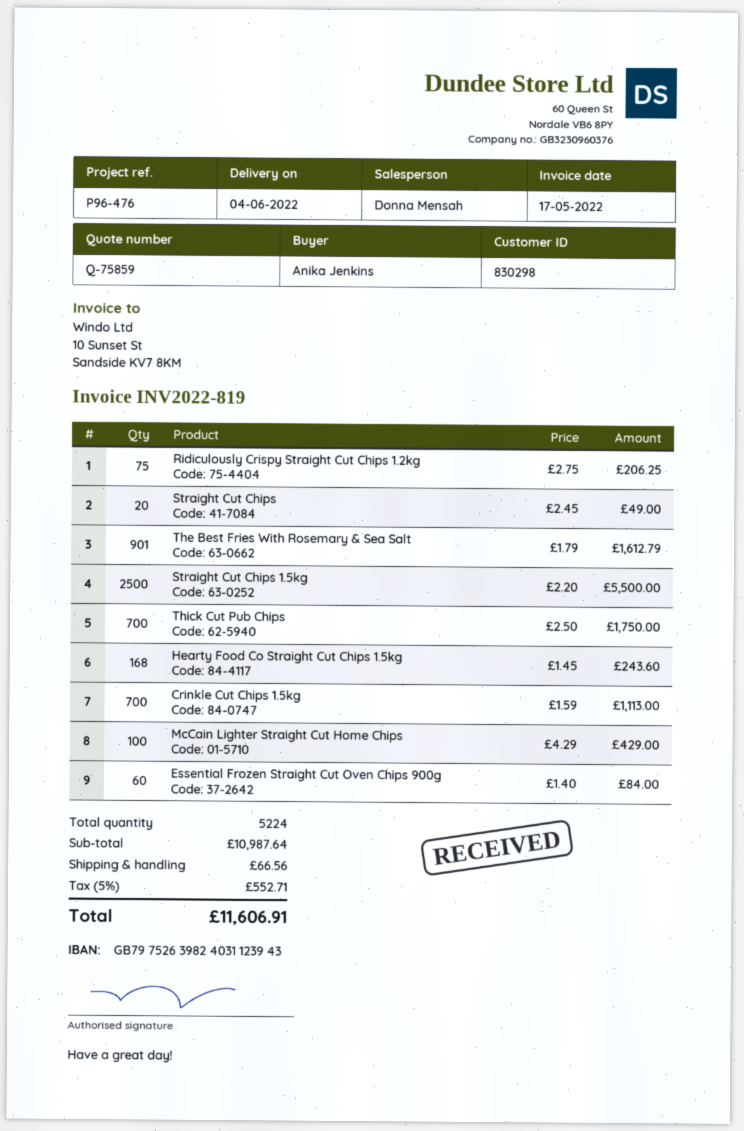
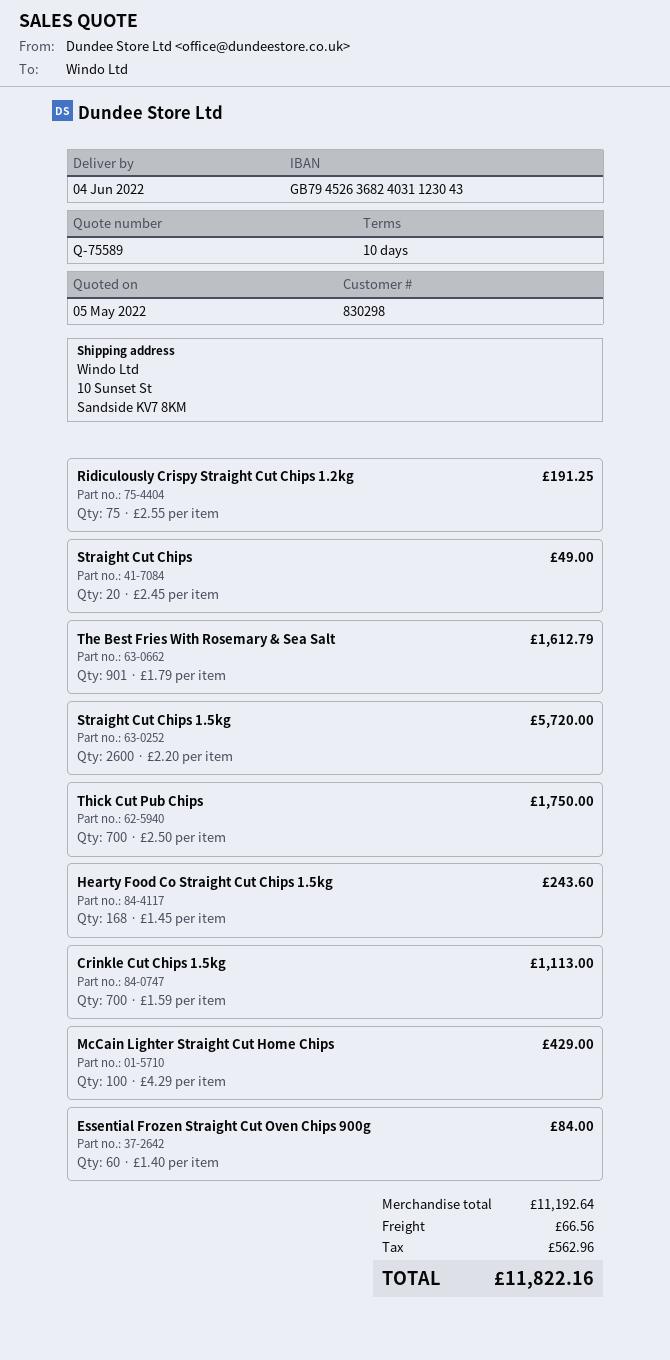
quote number: Q-75859 -> Q-75589
bank account: GB79752639824031123943 -> GB79452636824031123043
Ridiculously Crispy Straight Cut Chips 1.2kg: 75 x 2.75 = 206.25 -> 75 x 2.55 = 191.25
Straight Cut Chips 1.5kg: 2500 x 2.20 = 5500.00 -> 2600 x 2.20 = 5720.00
subtotal: 10987.64 -> 11192.64
tax: 552.71 -> 562.96
total: 11606.91 -> 11822.16

